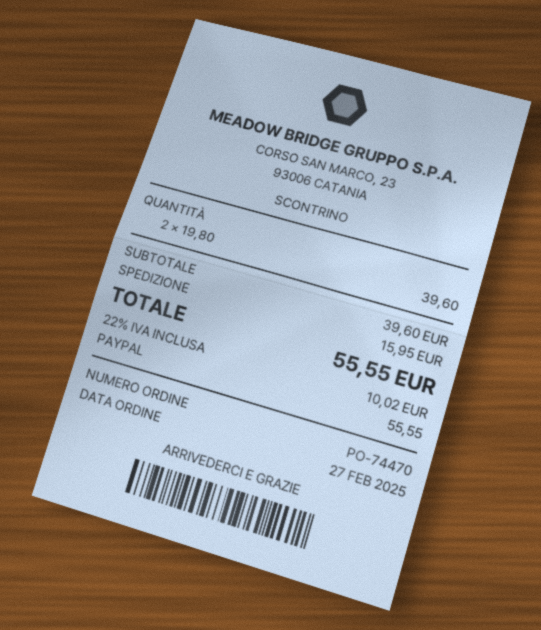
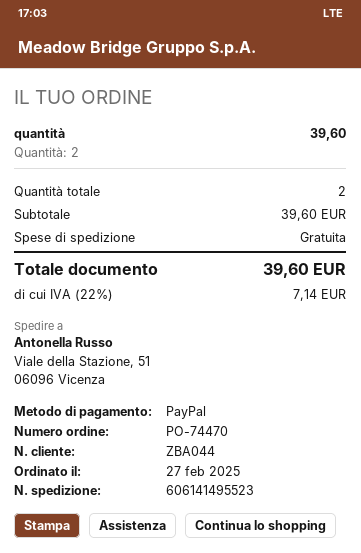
shipping: 15.95 -> 0.00
tax: 22% = 10.02 -> 22% = 7.14
total: 55.55 -> 39.60

